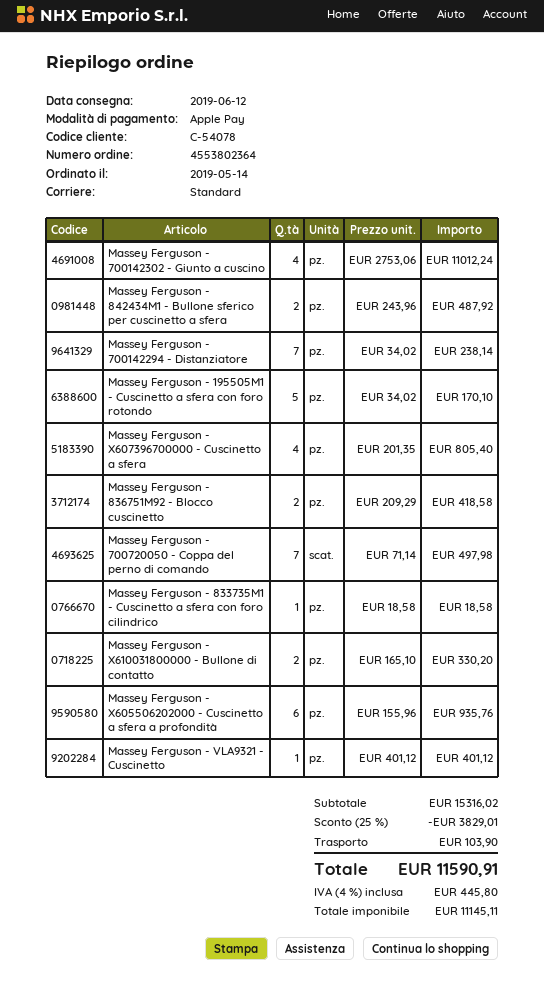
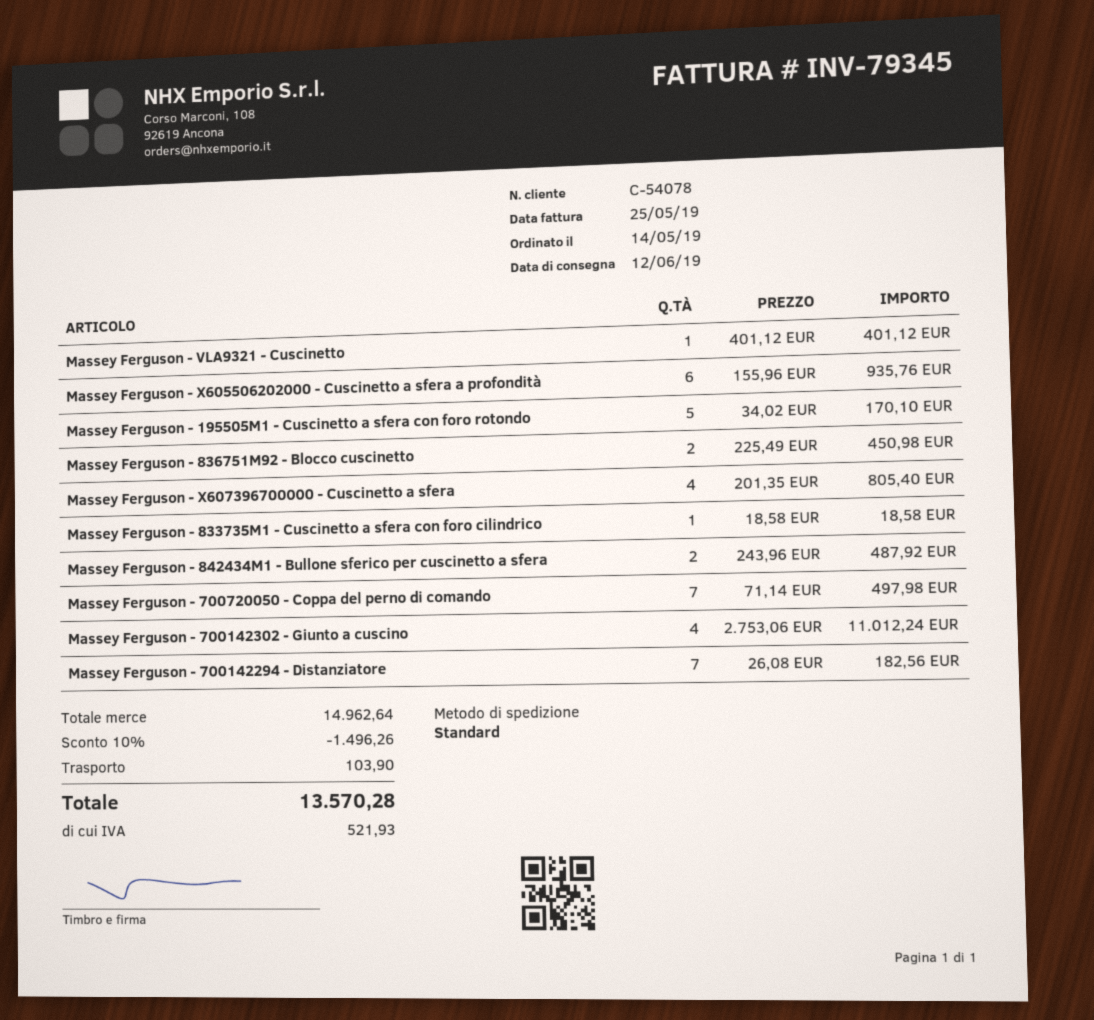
Massey Ferguson - 700142294 - Distanziatore: 7 x 34.02 = 238.14 -> 7 x 26.08 = 182.56
Massey Ferguson - 836751M92 - Blocco cuscinetto: 2 x 209.29 = 418.58 -> 2 x 225.49 = 450.98
Massey Ferguson - X610031800000 - Bullone di contatto: 2 x 165.10 = 330.20 -> none
subtotal: 15316.02 -> 14962.64
discount: 25% = 3829.01 -> 10% = 1496.26
tax: 445.80 -> 521.93
total: 11590.91 -> 13570.28

